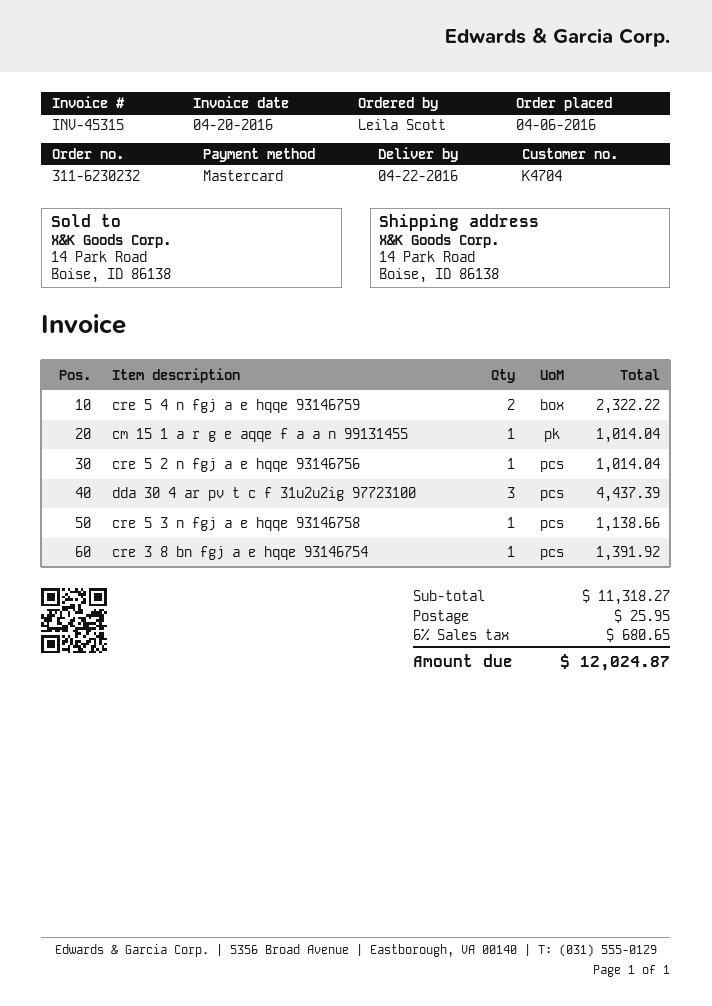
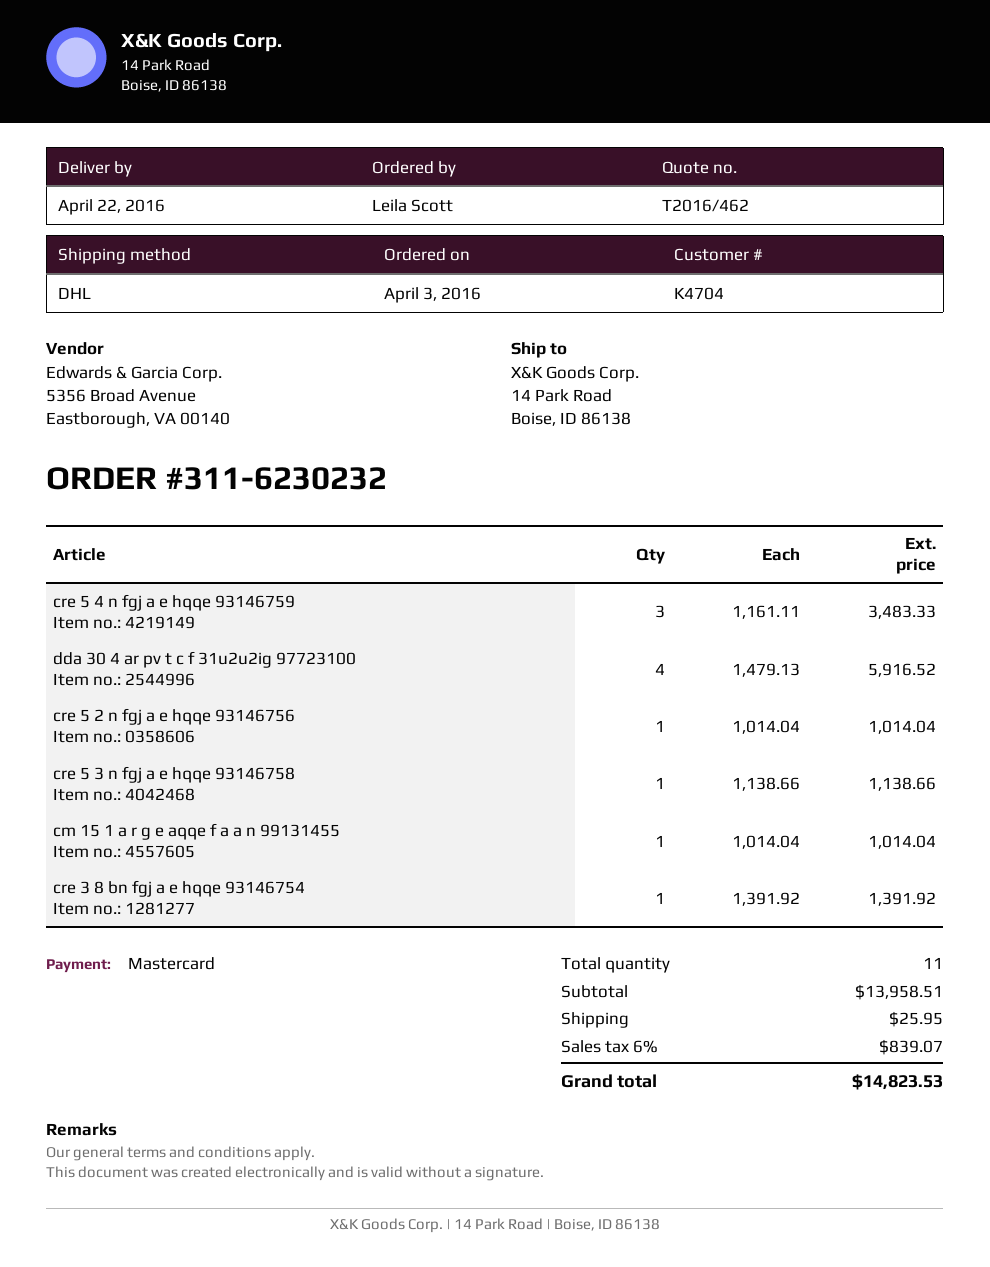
order date: 2016-04-06 -> 2016-04-03
cre 5 4 n fgj a e hqqe 93146759: 2 for 2322.22 -> 3 for 3483.33
dda 30 4 ar pv t c f 31u2u2ig 97723100: 3 for 4437.39 -> 4 for 5916.52
subtotal: 11318.27 -> 13958.51
tax: 6% = 680.65 -> 6% = 839.07
total: 12024.87 -> 14823.53

